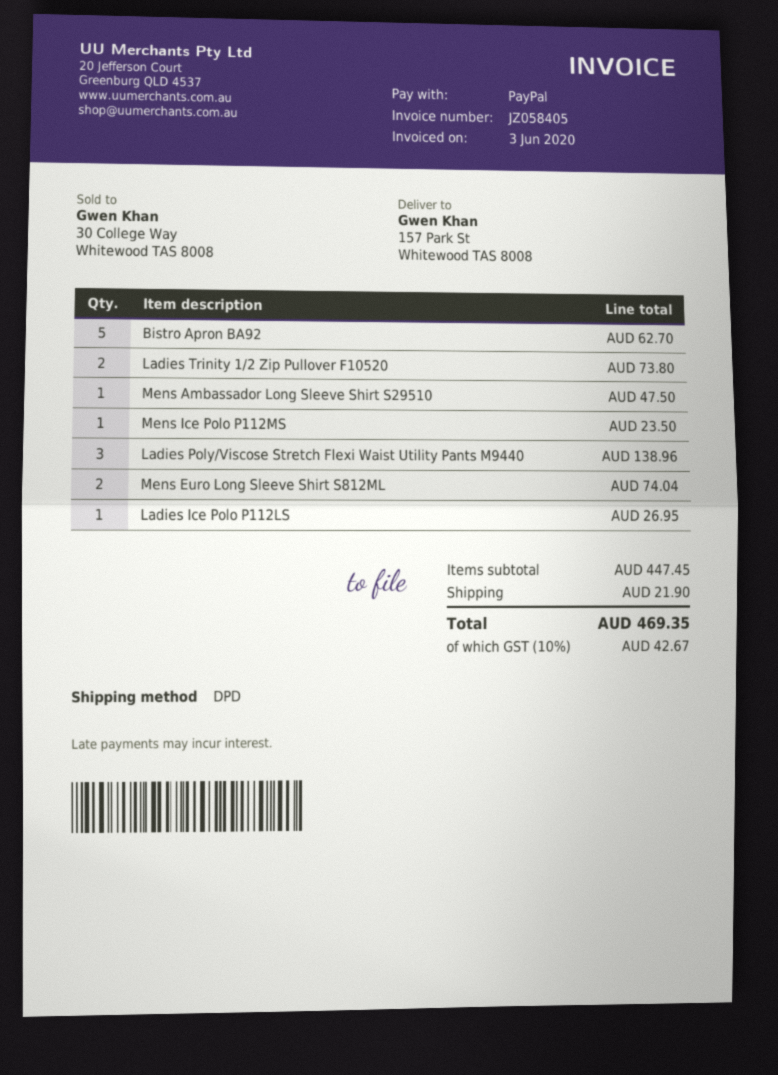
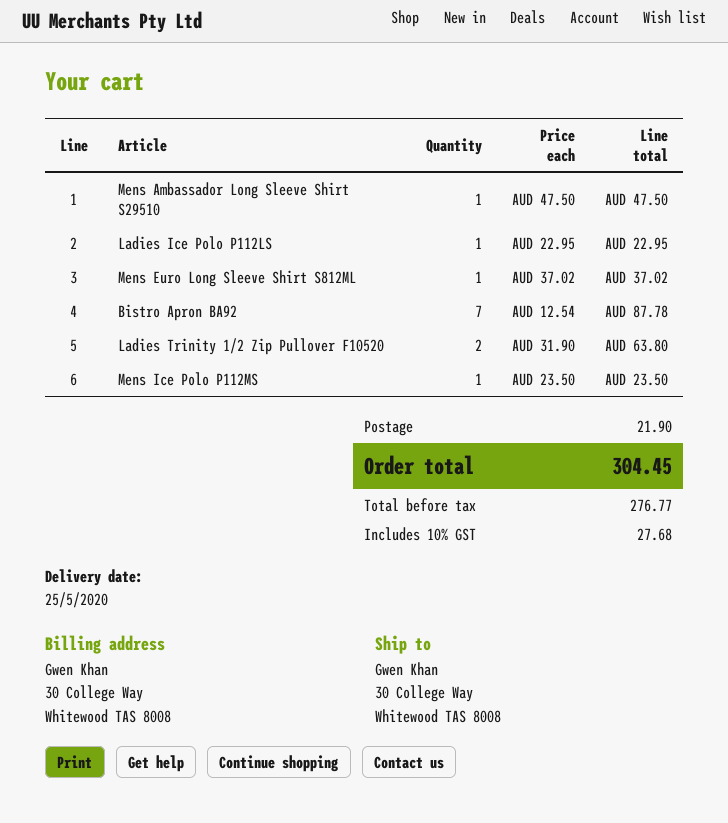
ship to: 157 Park St, Whitewood TAS 8008 -> 30 College Way, Whitewood TAS 8008
Bistro Apron BA92: 5 for 62.70 -> 7 for 87.78
Ladies Trinity 1/2 Zip Pullover F10520: 2 for 73.80 -> 2 for 63.80
Ladies Poly/Viscose Stretch Flexi Waist Utility Pants M9440: 3 for 138.96 -> none
Mens Euro Long Sleeve Shirt S812ML: 2 for 74.04 -> 1 for 37.02
Ladies Ice Polo P112LS: 1 for 26.95 -> 1 for 22.95
tax: 10% = 42.67 -> 10% = 27.68
total: 469.35 -> 304.45

